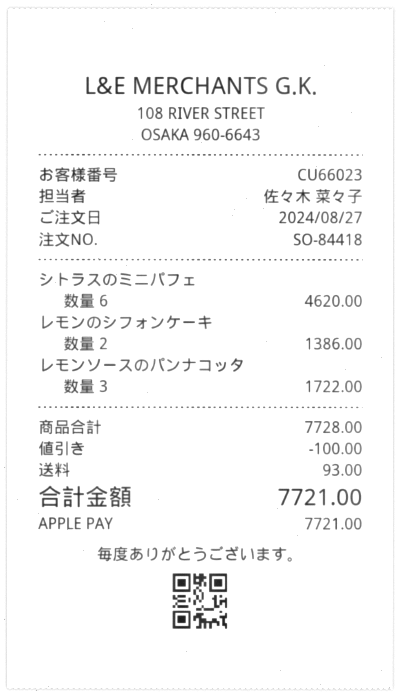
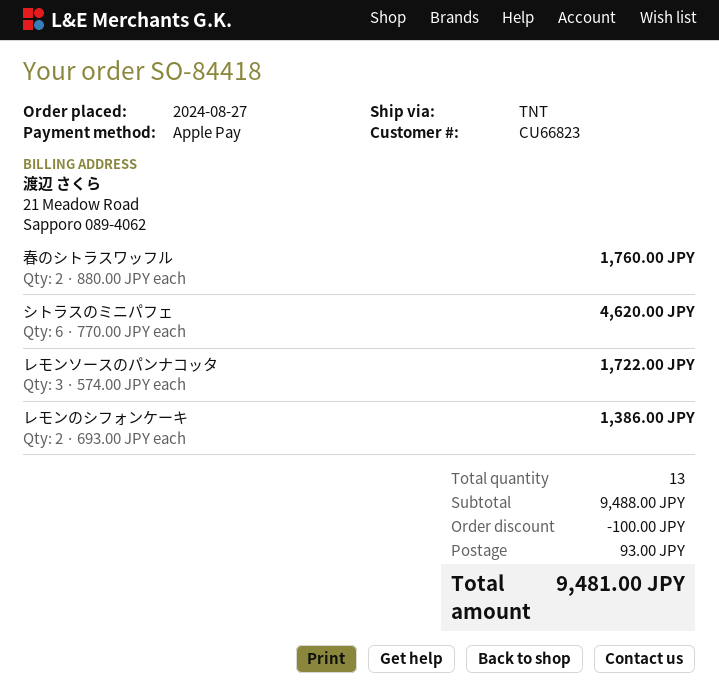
customer number: CU66023 -> CU66823
春のシトラスワッフル: none -> 2 for 1760.00
subtotal: 7728.00 -> 9488.00
total: 7721.00 -> 9481.00

